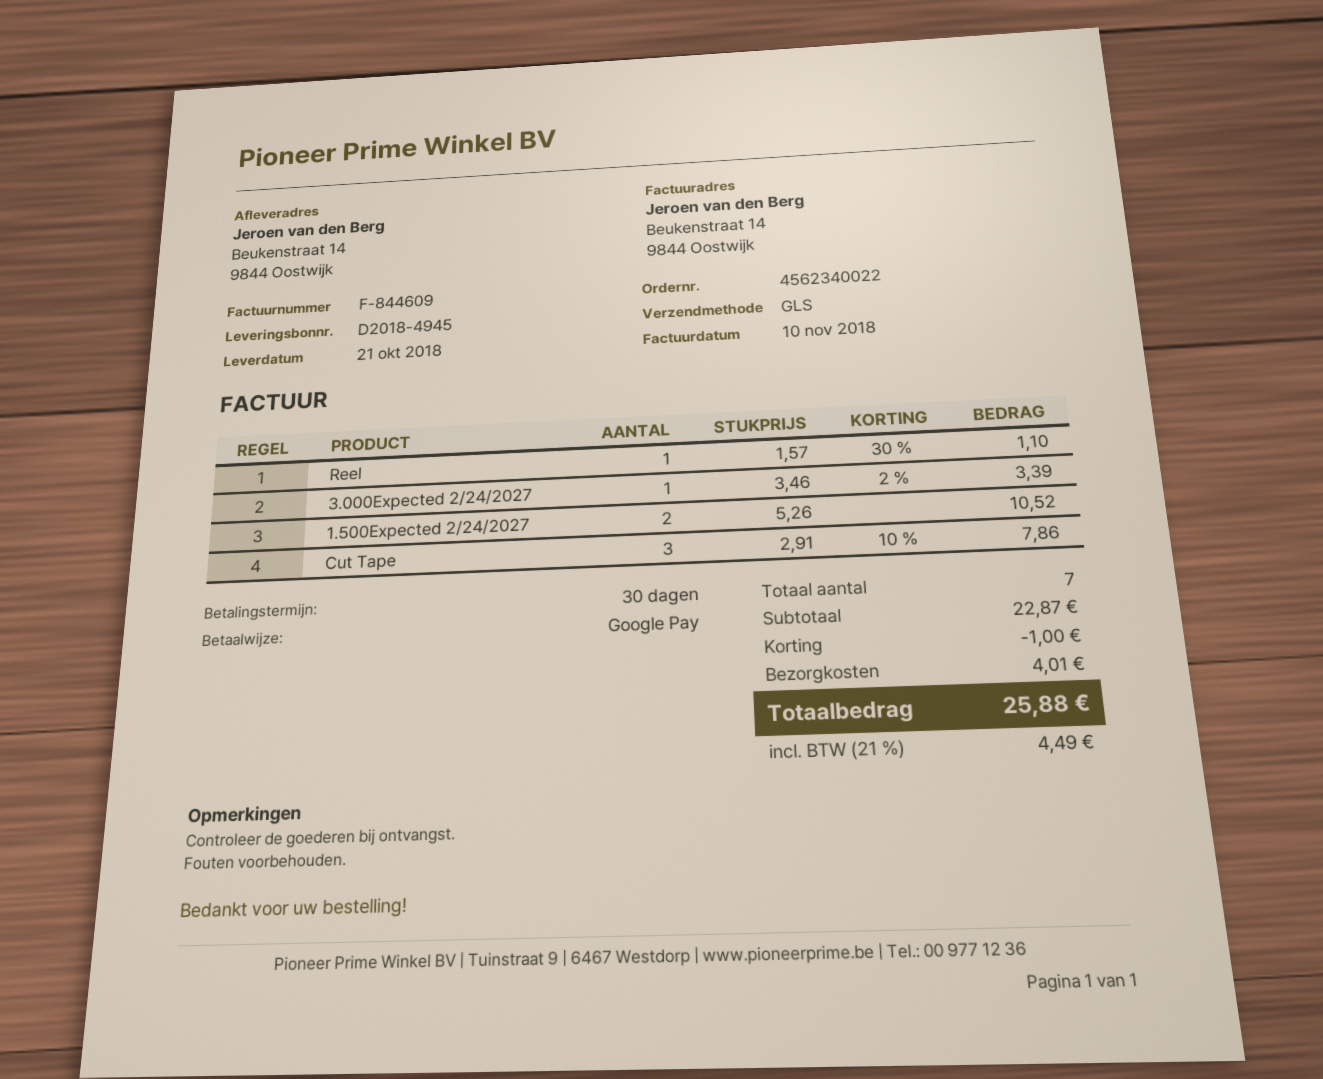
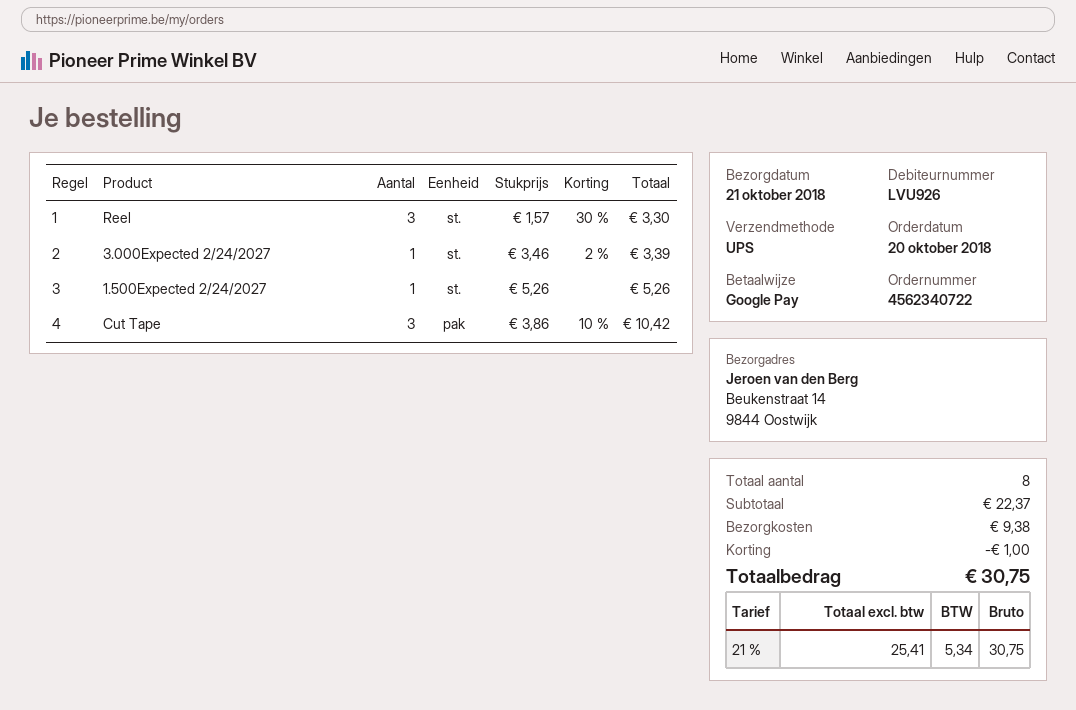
order number: 4562340022 -> 4562340722
shipping method: GLS -> UPS
Reel: 1 x 1.57 - 30% = 1.10 -> 3 x 1.57 - 30% = 3.30
1.500Expected 2/24/2027: 2 x 5.26 = 10.52 -> 1 x 5.26 = 5.26
Cut Tape: 3 x 2.91 - 10% = 7.86 -> 3 x 3.86 - 10% = 10.42
total quantity: 7 -> 8
subtotal: 22.87 -> 22.37
shipping: 4.01 -> 9.38
tax: 21% = 4.49 -> 21% = 5.34
total: 25.88 -> 30.75

